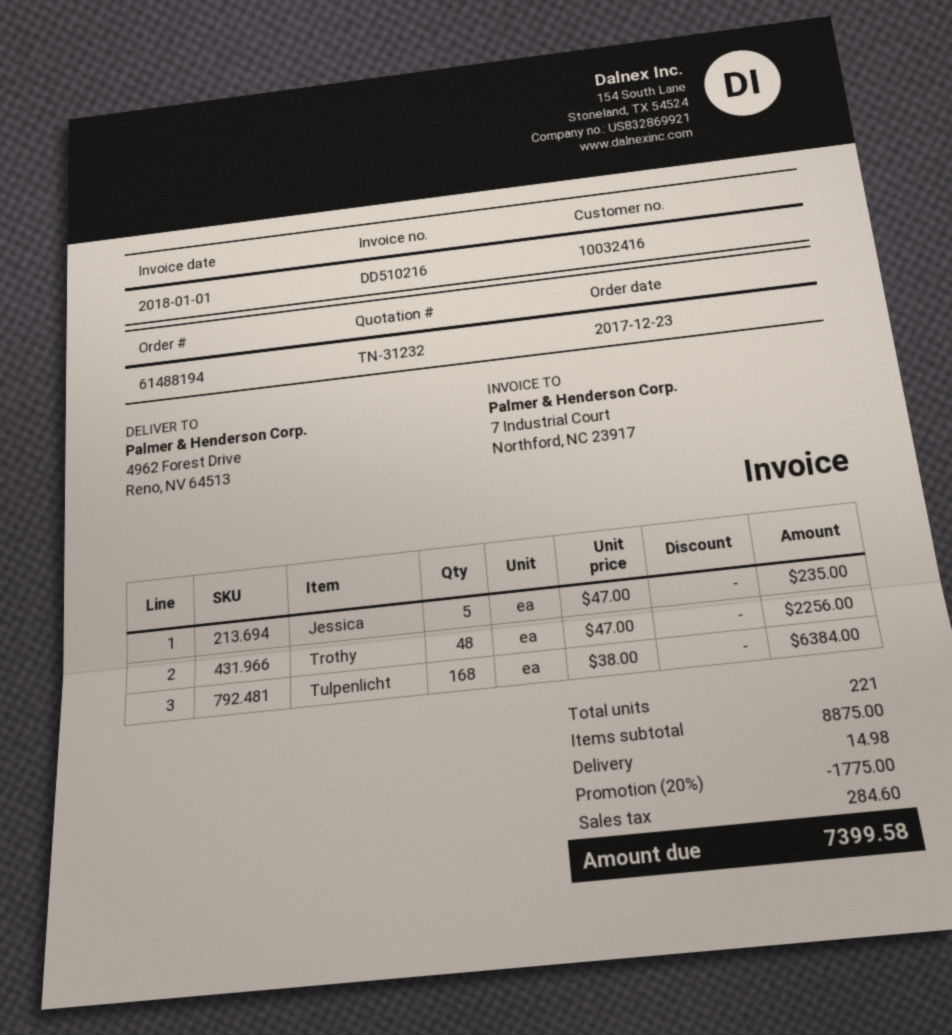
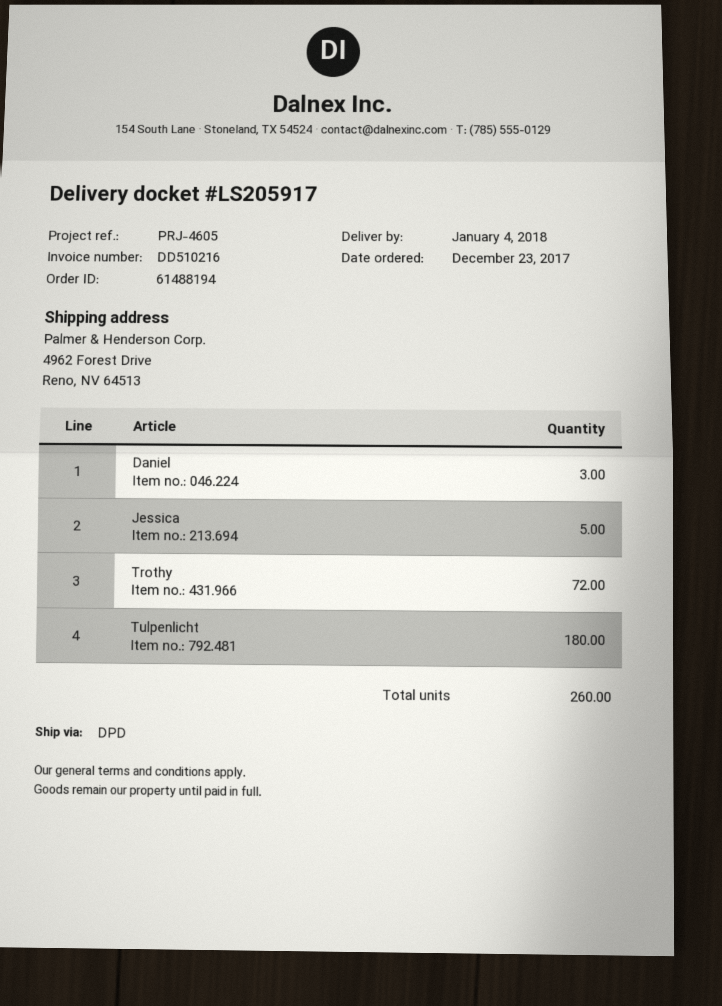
Trothy: 48 -> 72
Tulpenlicht: 168 -> 180
Daniel: none -> 3
total quantity: 221 -> 260

